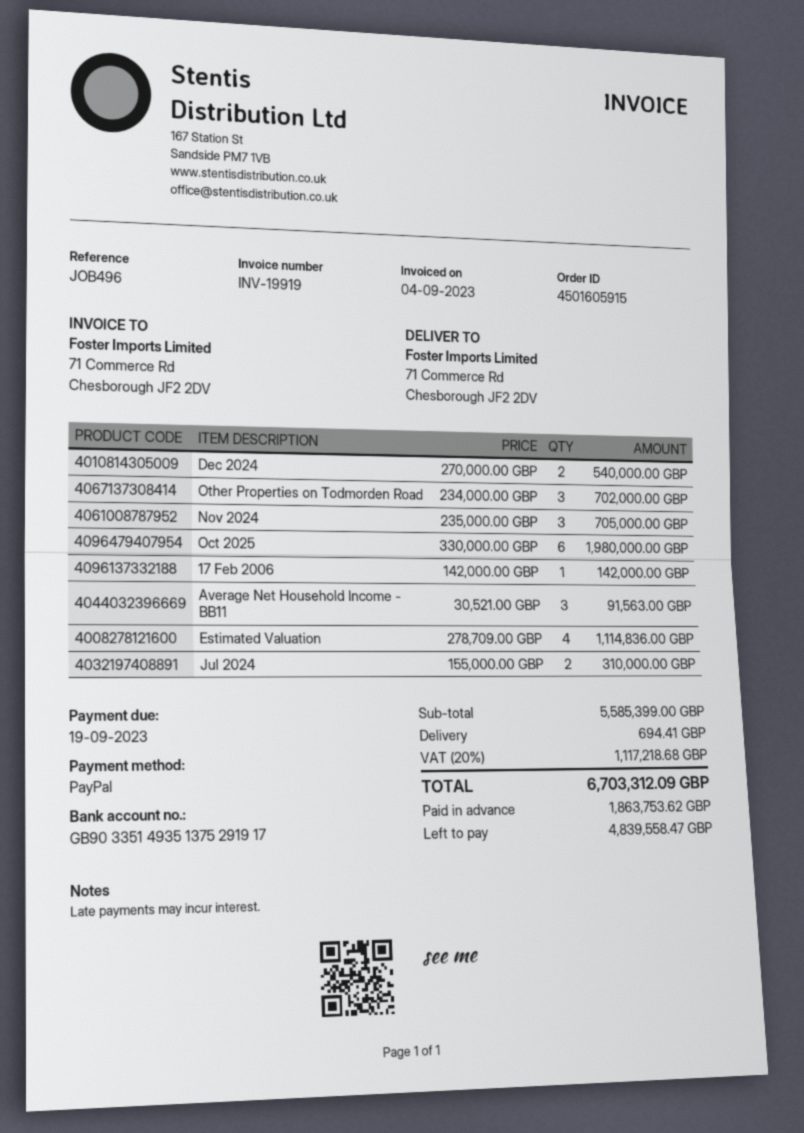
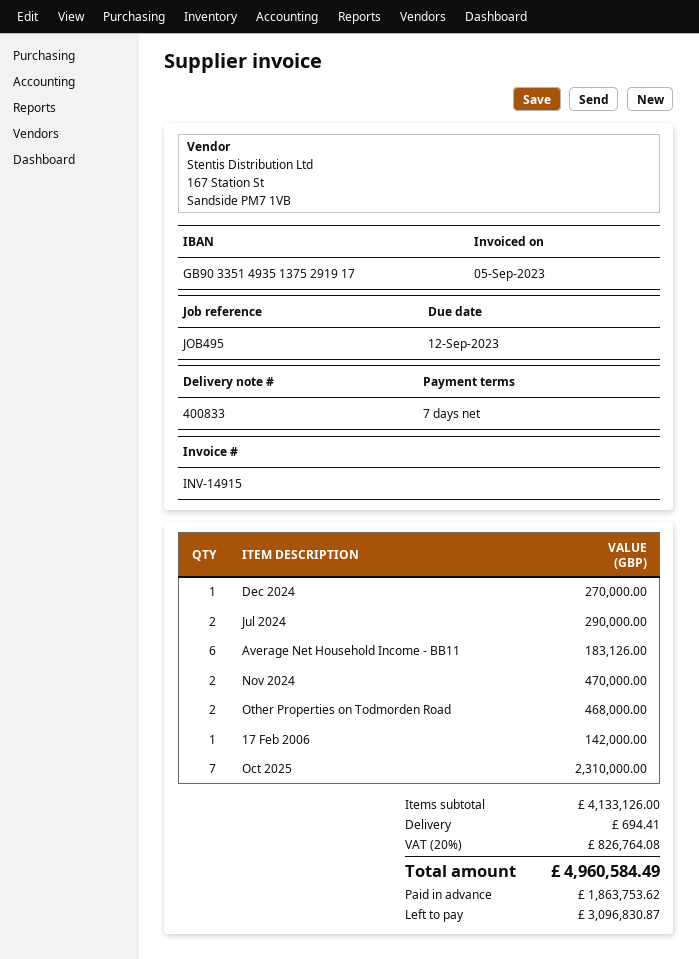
invoice number: INV-19919 -> INV-14915
invoice date: 2023-09-04 -> 2023-09-05
due date: 2023-09-19 -> 2023-09-12
reference: JOB496 -> JOB495
Dec 2024: 2 for 540000.00 -> 1 for 270000.00
Other Properties on Todmorden Road: 3 for 702000.00 -> 2 for 468000.00
Nov 2024: 3 for 705000.00 -> 2 for 470000.00
Oct 2025: 6 for 1980000.00 -> 7 for 2310000.00
Average Net Household Income - BB11: 3 for 91563.00 -> 6 for 183126.00
Estimated Valuation: 4 for 1114836.00 -> none
Jul 2024: 2 for 310000.00 -> 2 for 290000.00
subtotal: 5585399.00 -> 4133126.00
tax: 20% = 1117218.68 -> 20% = 826764.08
total: 6703312.09 -> 4960584.49
balance: 4839558.47 -> 3096830.87

